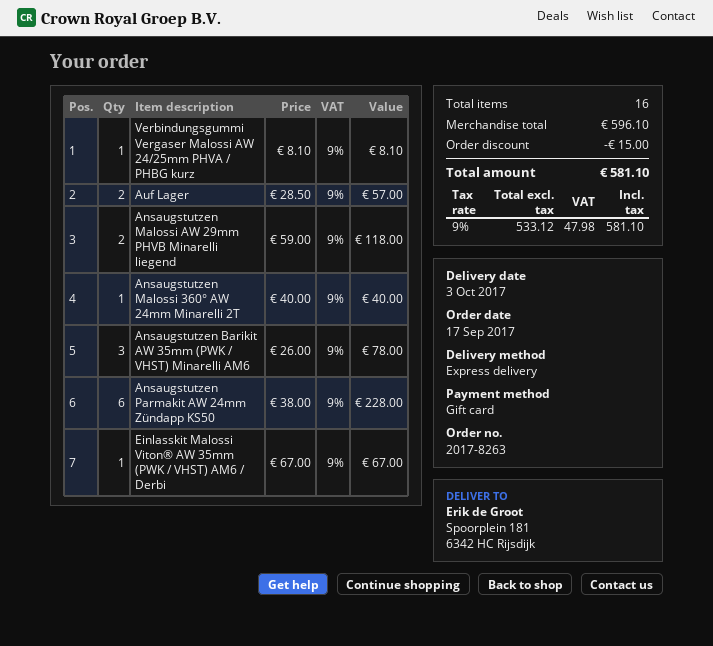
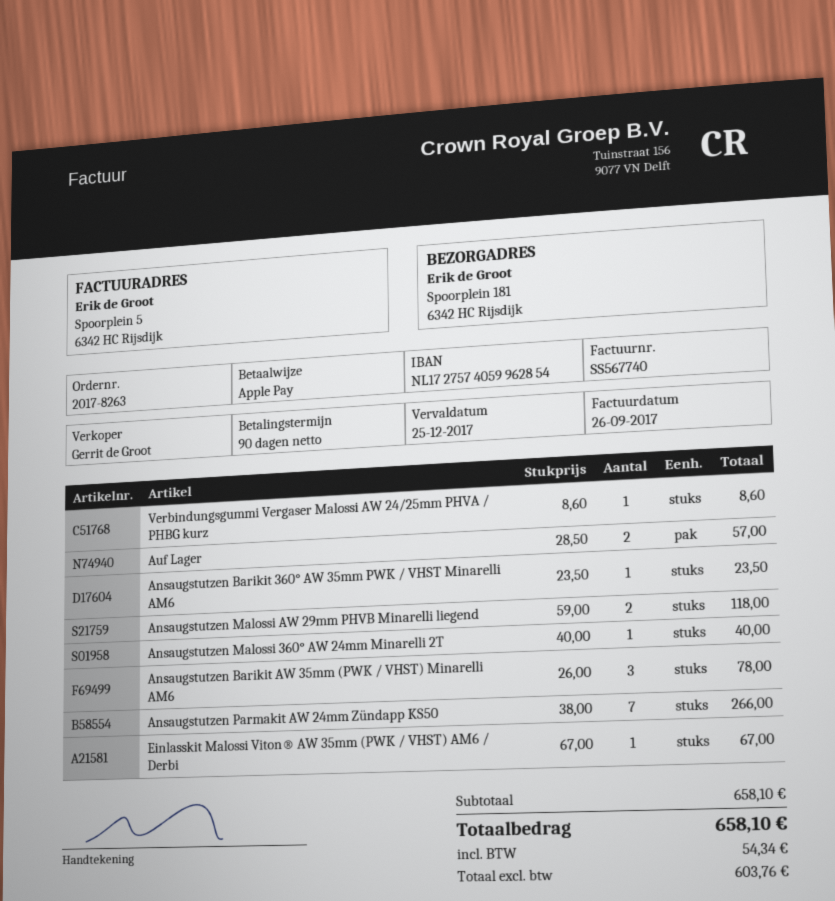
payment method: gift card -> Apple Pay
Verbindungsgummi Vergaser Malossi AW 24/25mm PHVA / PHBG kurz: 1 x 8.10 = 8.10 -> 1 x 8.60 = 8.60
Ansaugstutzen Parmakit AW 24mm Zündapp KS50: 6 x 38.00 = 228.00 -> 7 x 38.00 = 266.00
Ansaugstutzen Barikit 360° AW 35mm PWK / VHST Minarelli AM6: none -> 1 x 23.50 = 23.50
subtotal: 596.10 -> 658.10
discount: 15.00 -> none
net: 533.12 -> 603.76
tax: 47.98 -> 54.34
total: 581.10 -> 658.10

